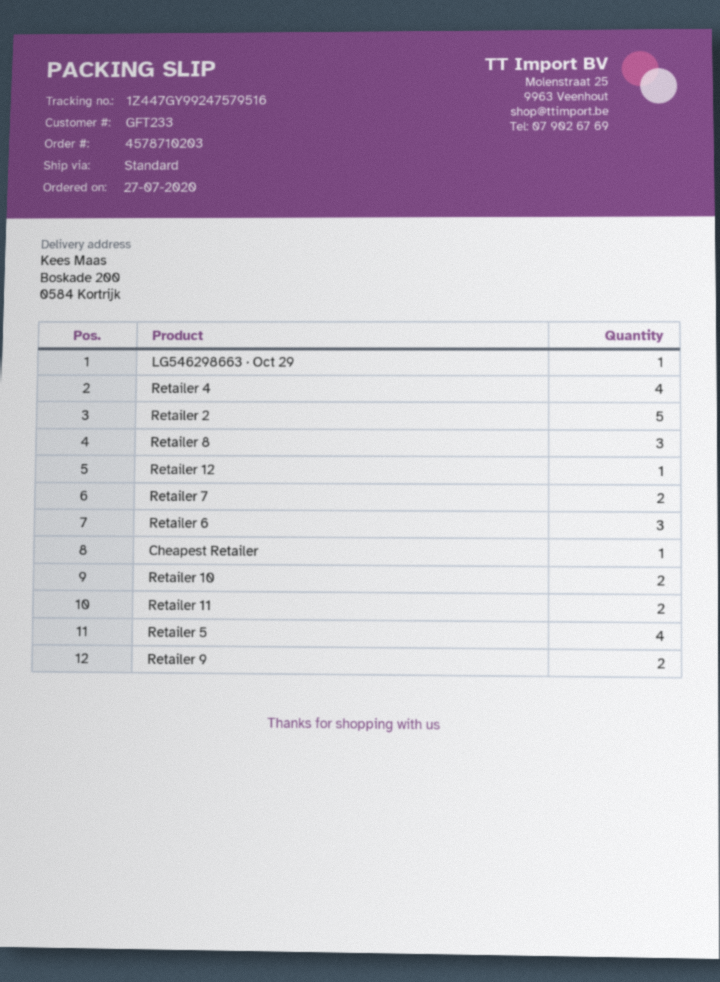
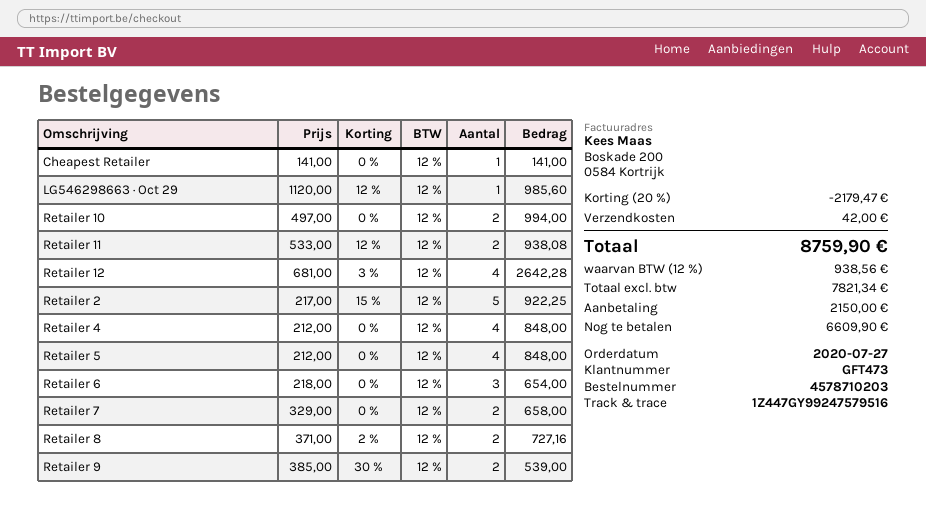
customer number: GFT233 -> GFT473
Retailer 8: 3 -> 2
Retailer 12: 1 -> 4

